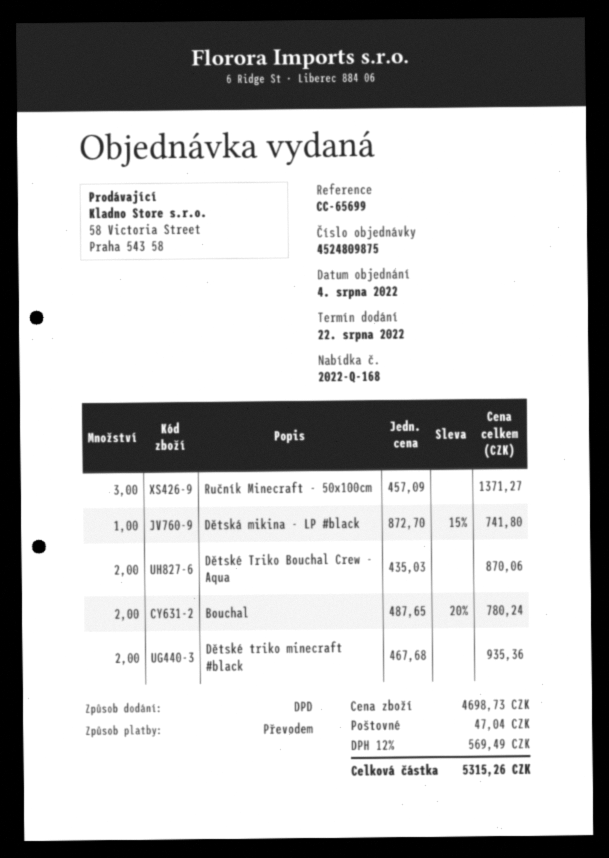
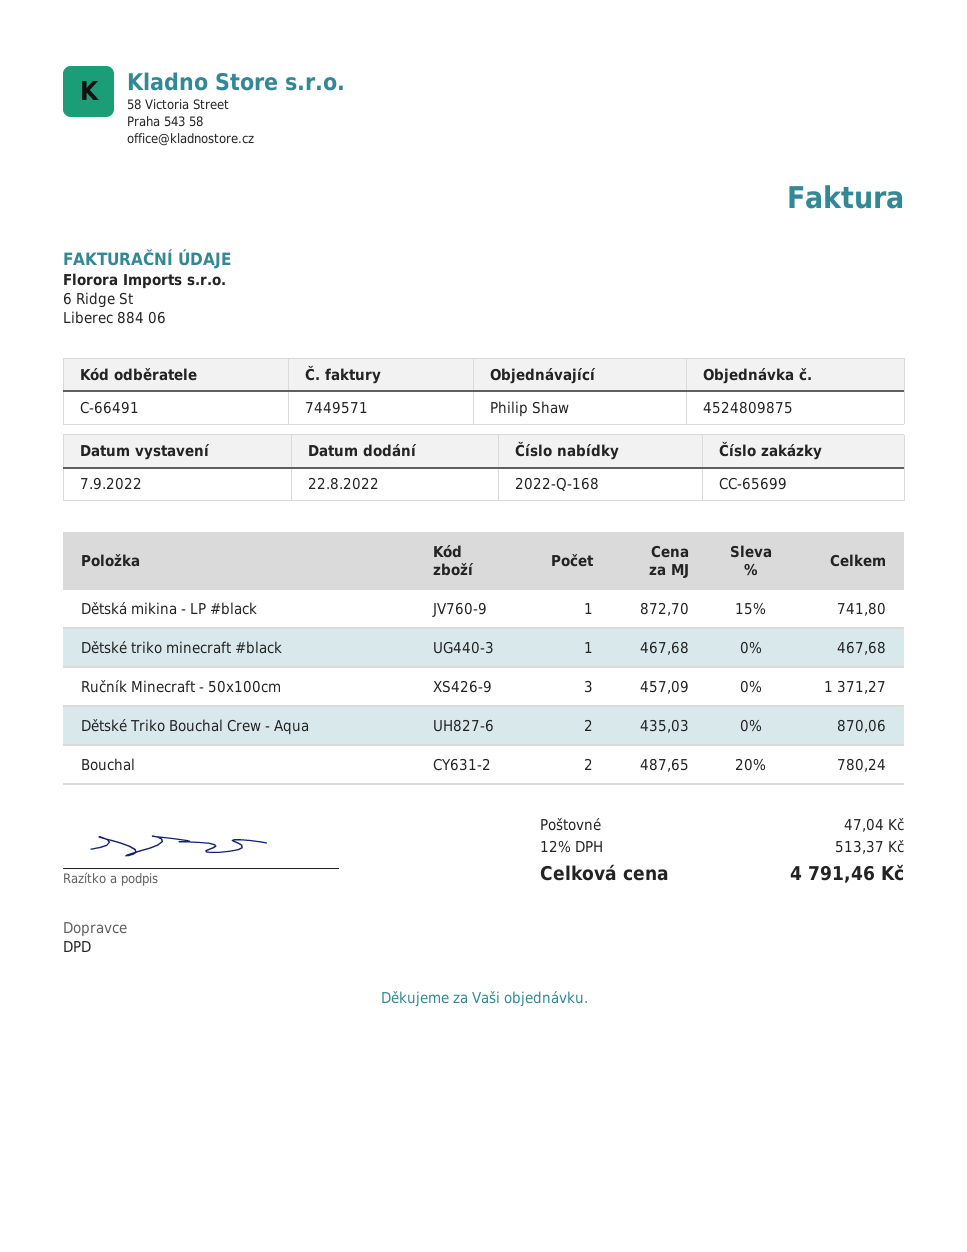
Dětské triko minecraft #black: 2 x 467.68 = 935.36 -> 1 x 467.68 = 467.68
tax: 12% = 569.49 -> 12% = 513.37
total: 5315.26 -> 4791.46

